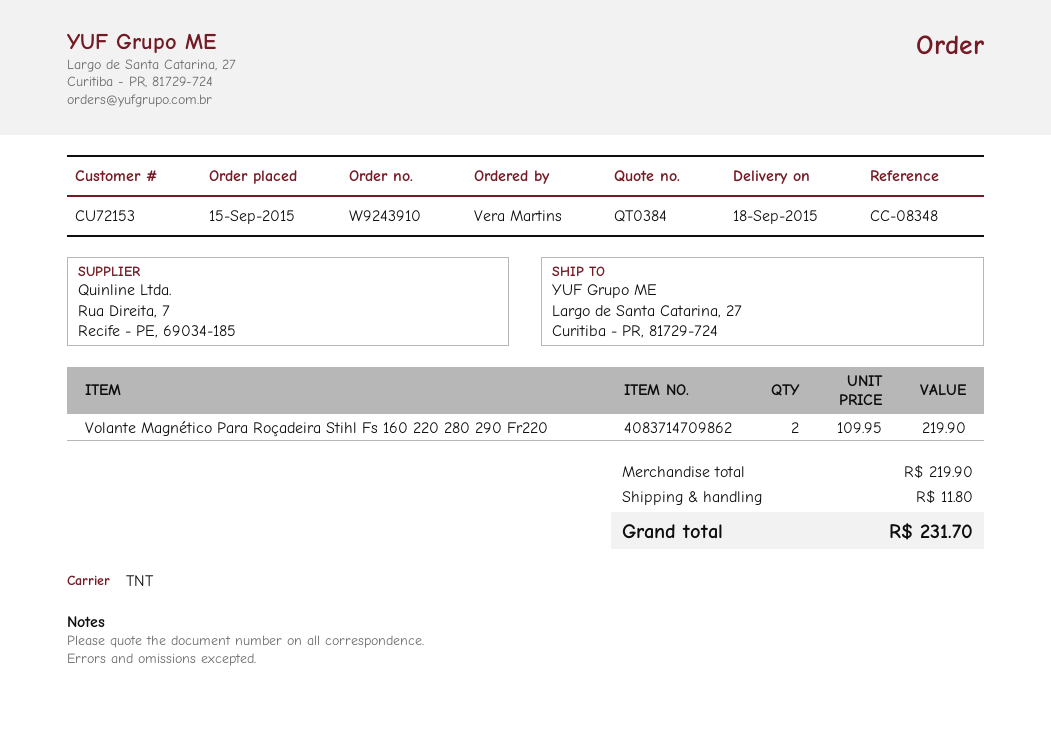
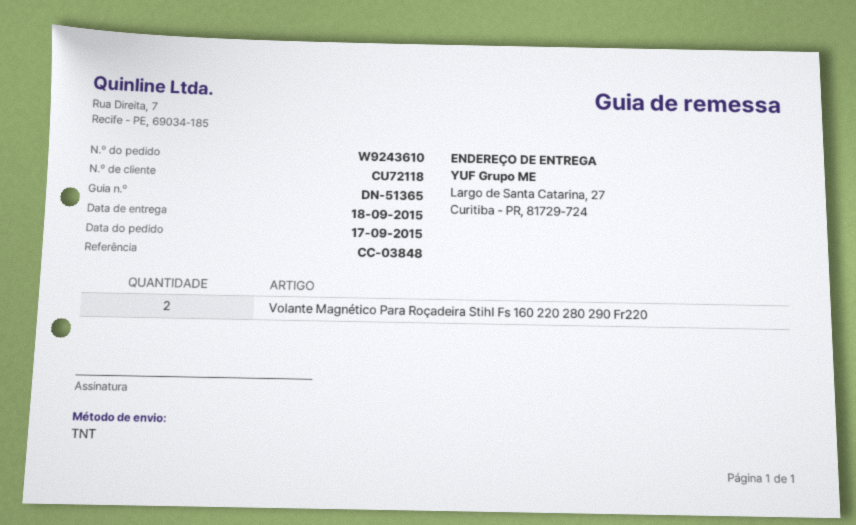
order number: W9243910 -> W9243610
order date: 2015-09-15 -> 2015-09-17
customer number: CU72153 -> CU72118
reference: CC-08348 -> CC-03848

